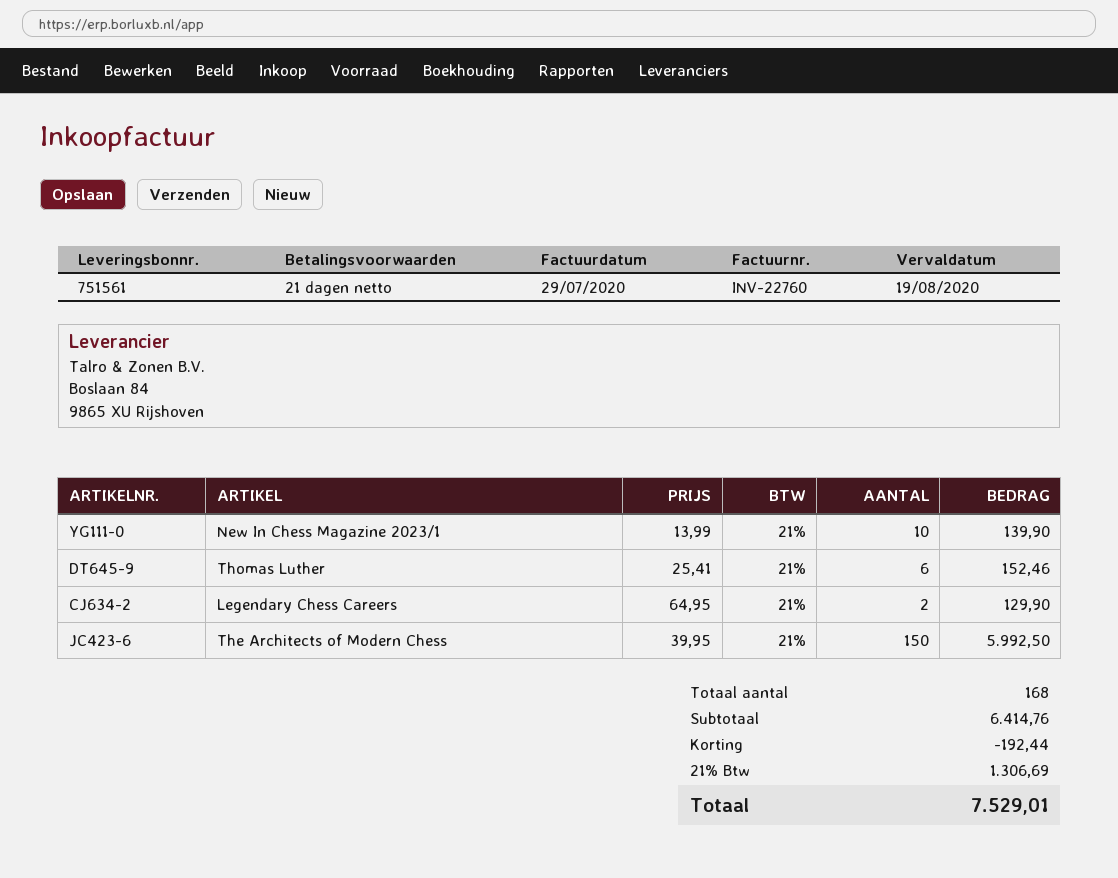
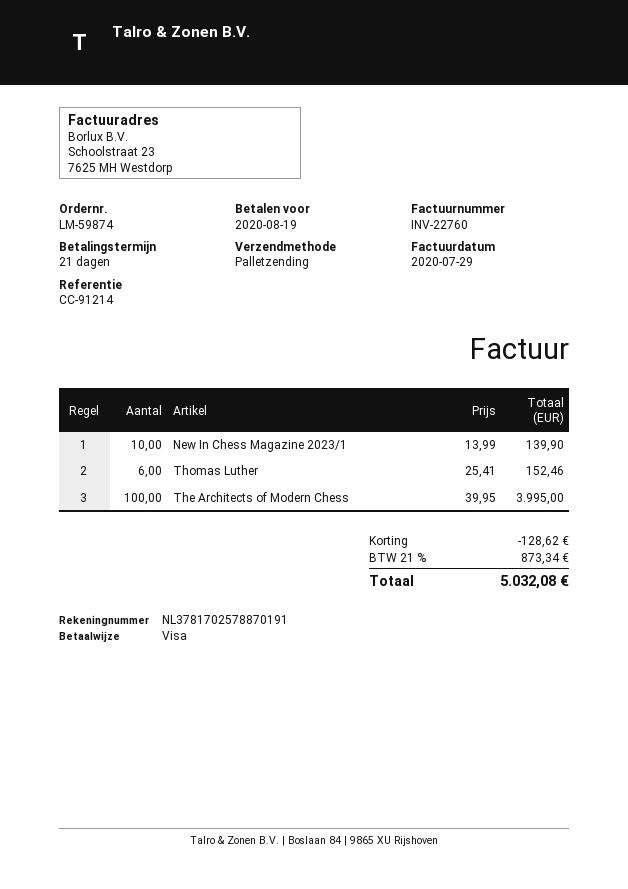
Legendary Chess Careers: 2 x 64.95 = 129.90 -> none
The Architects of Modern Chess: 150 x 39.95 = 5992.50 -> 100 x 39.95 = 3995.00
discount: 192.44 -> 128.62
tax: 21% = 1306.69 -> 21% = 873.34
total: 7529.01 -> 5032.08

